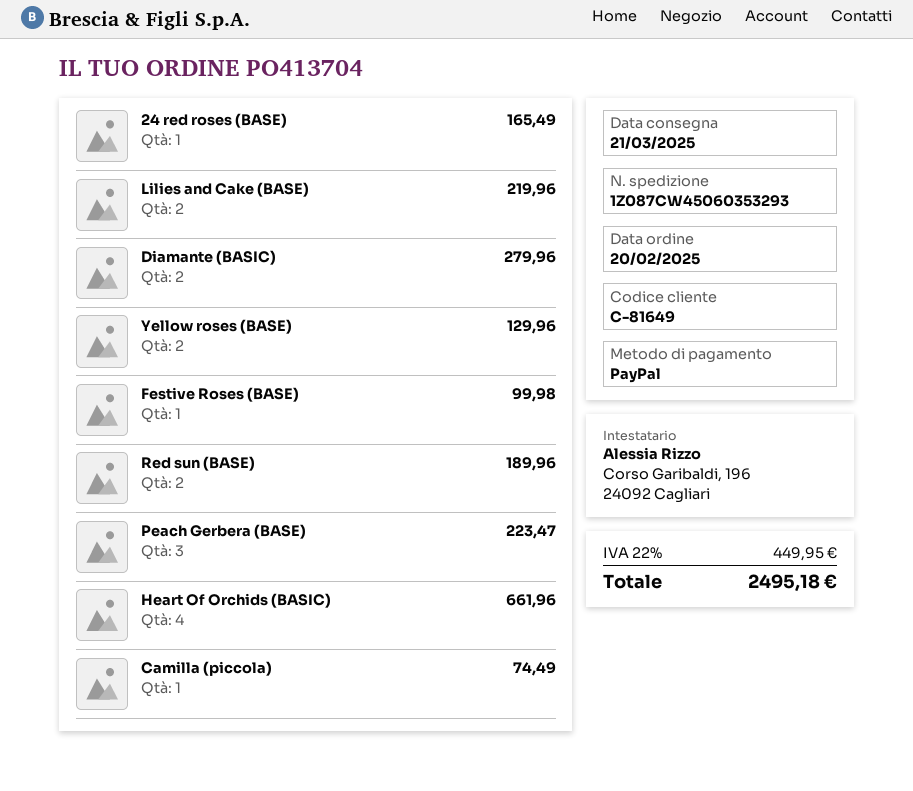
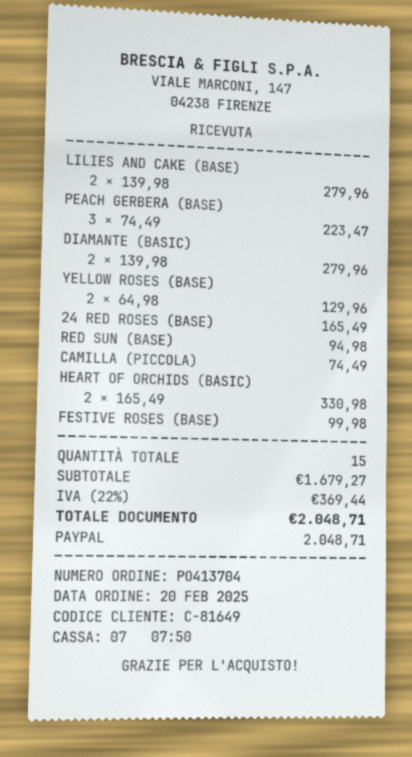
Lilies and Cake (BASE): 2 for 219.96 -> 2 for 279.96
Red sun (BASE): 2 for 189.96 -> 1 for 94.98
Heart Of Orchids (BASIC): 4 for 661.96 -> 2 for 330.98
tax: 22% = 449.95 -> 22% = 369.44
total: 2495.18 -> 2048.71

